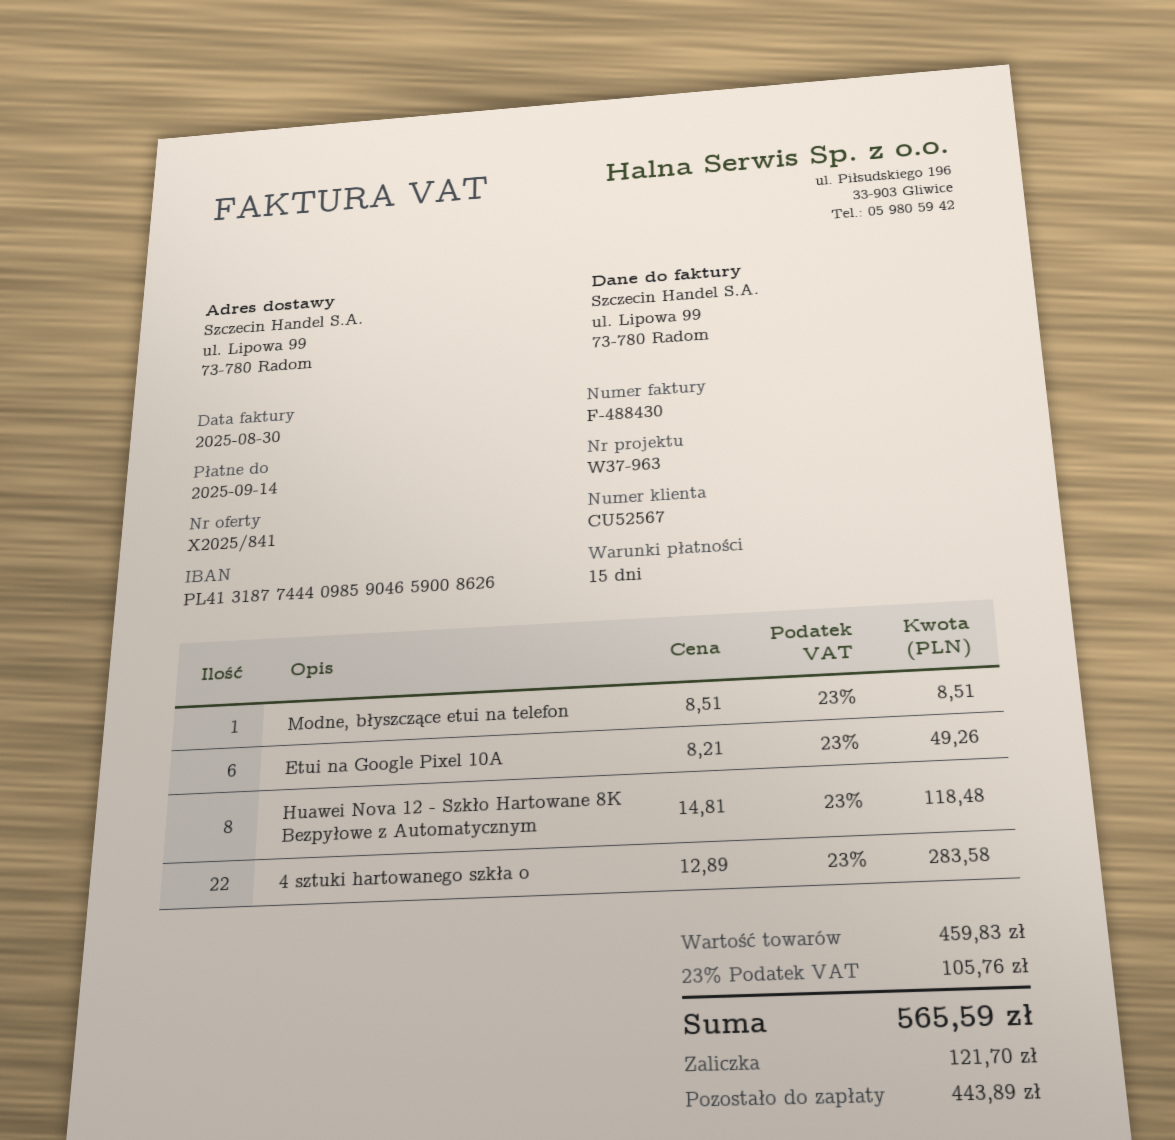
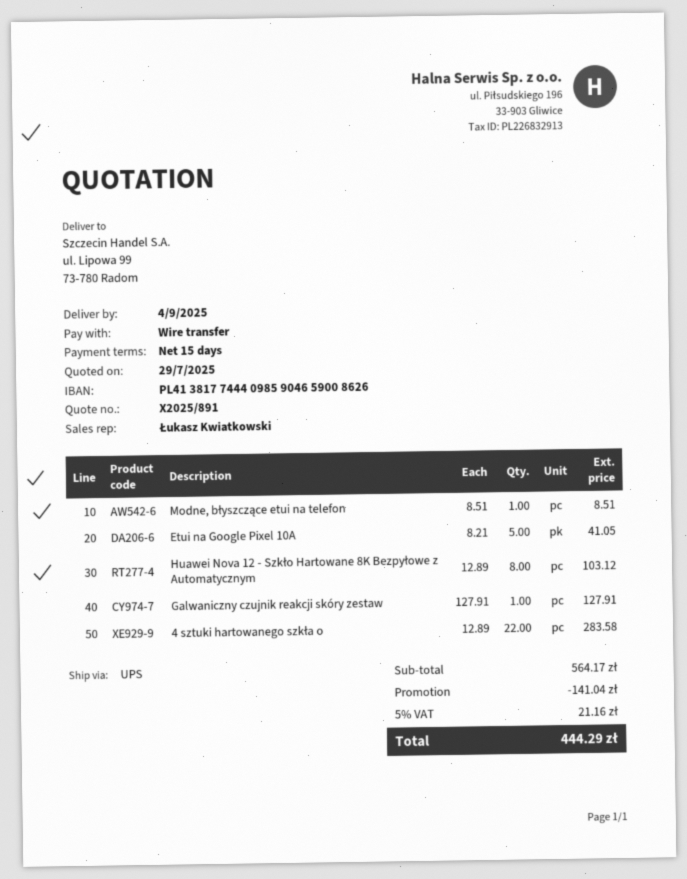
quote number: X2025/841 -> X2025/891
bank account: PL41318774440985904659008626 -> PL41381774440985904659008626
Etui na Google Pixel 10A: 6 x 8.21 = 49.26 -> 5 x 8.21 = 41.05
Huawei Nova 12 - Szkło Hartowane 8K Bezpyłowe z Automatycznym: 8 x 14.81 = 118.48 -> 8 x 12.89 = 103.12
Galwaniczny czujnik reakcji skóry zestaw: none -> 1 x 127.91 = 127.91
subtotal: 459.83 -> 564.17
discount: none -> 141.04
tax: 23% = 105.76 -> 5% = 21.16
total: 565.59 -> 444.29

